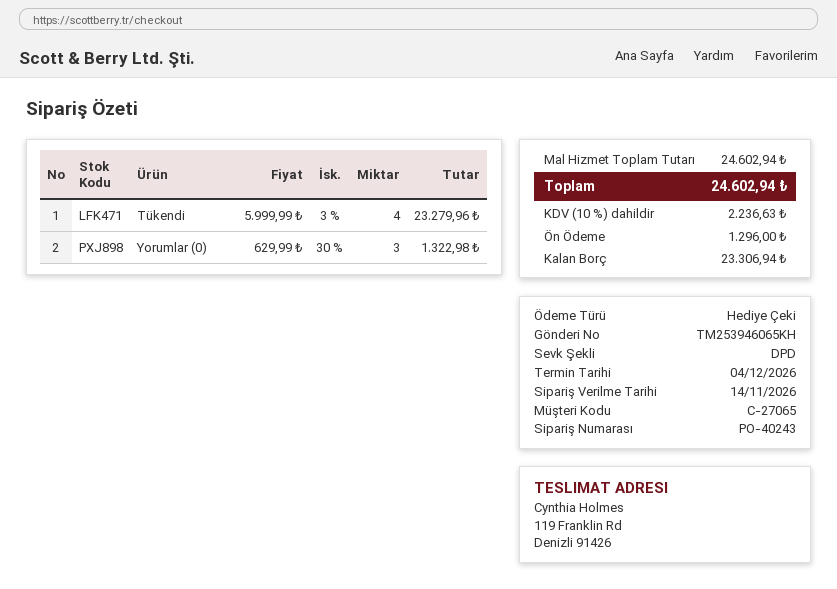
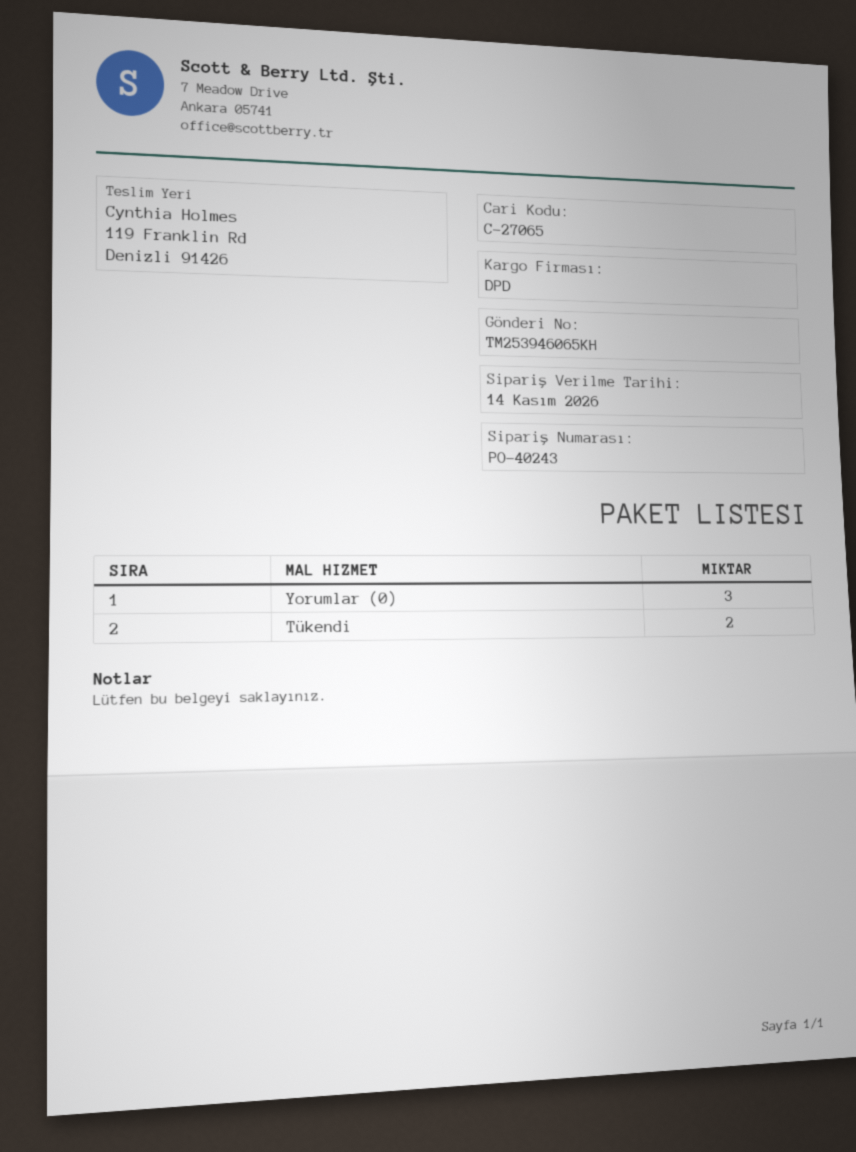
Tükendi: 4 -> 2

